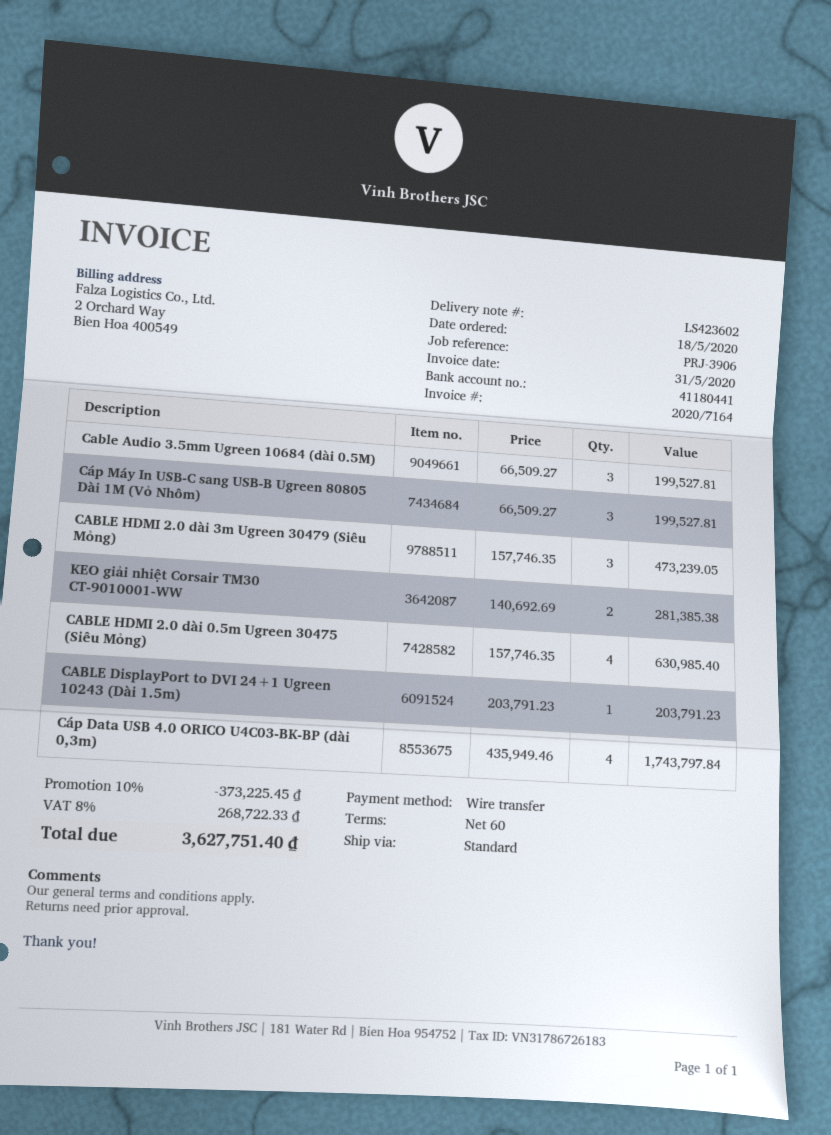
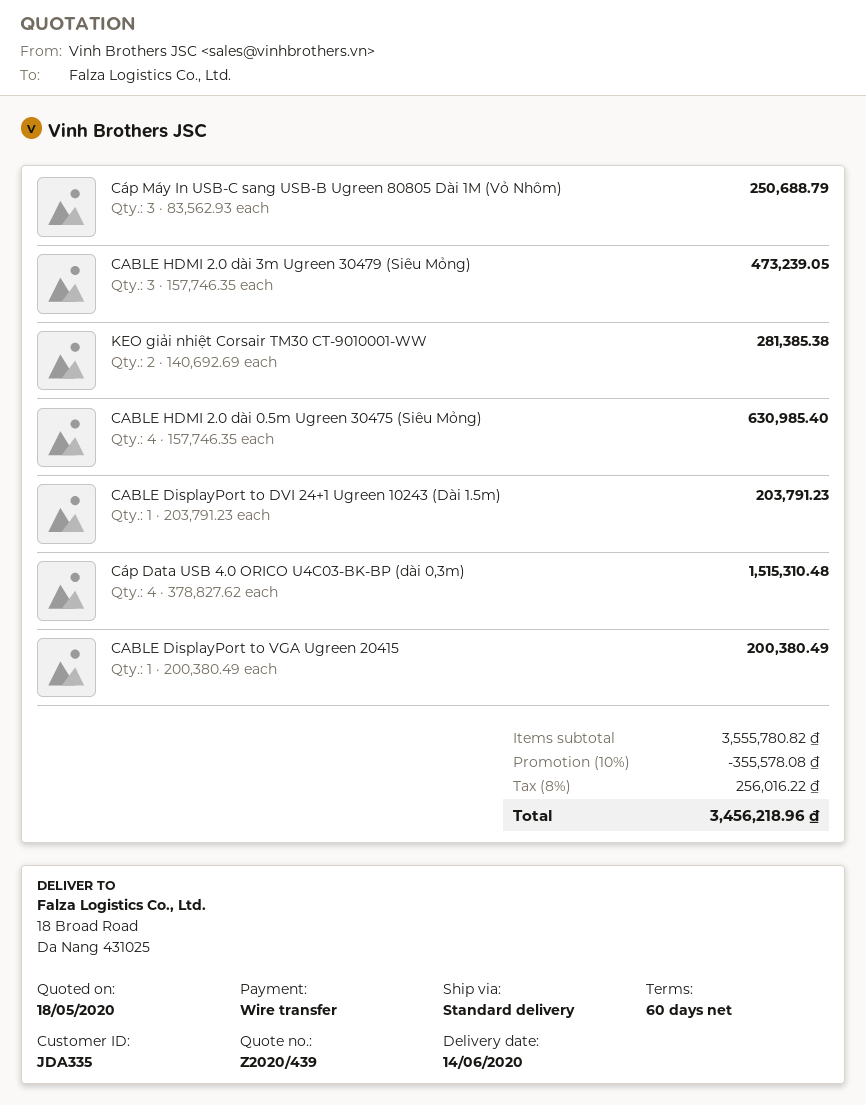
Cable Audio 3.5mm Ugreen 10684 (dài 0.5M): 3 x 66509.27 = 199527.81 -> none
Cáp Máy In USB-C sang USB-B Ugreen 80805 Dài 1M (Vỏ Nhôm): 3 x 66509.27 = 199527.81 -> 3 x 83562.93 = 250688.79
Cáp Data USB 4.0 ORICO U4C03-BK-BP (dài 0,3m): 4 x 435949.46 = 1743797.84 -> 4 x 378827.62 = 1515310.48
CABLE DisplayPort to VGA Ugreen 20415: none -> 1 x 200380.49 = 200380.49
discount: 10% = 373225.45 -> 10% = 355578.08
tax: 8% = 268722.33 -> 8% = 256016.22
total: 3627751.40 -> 3456218.96

